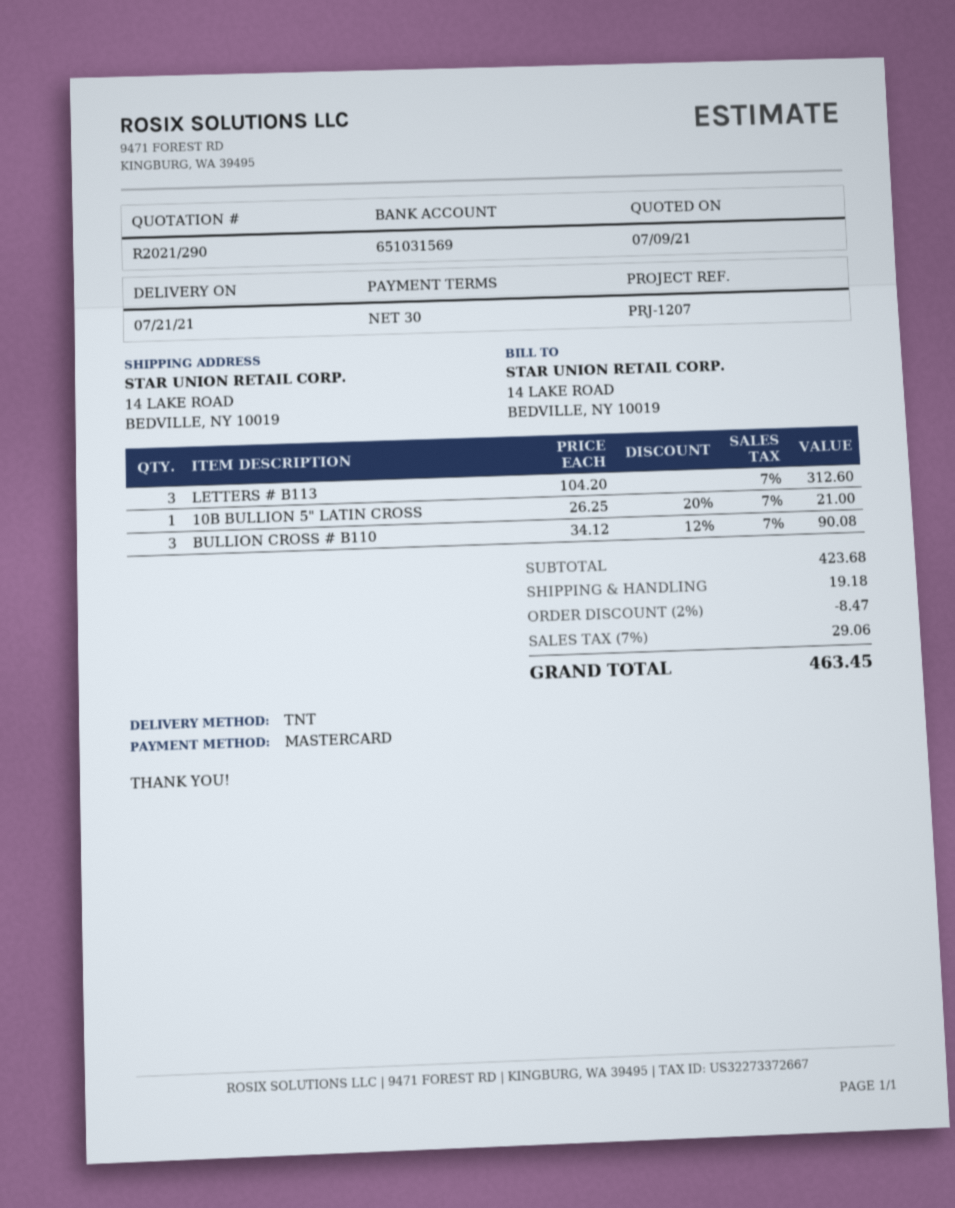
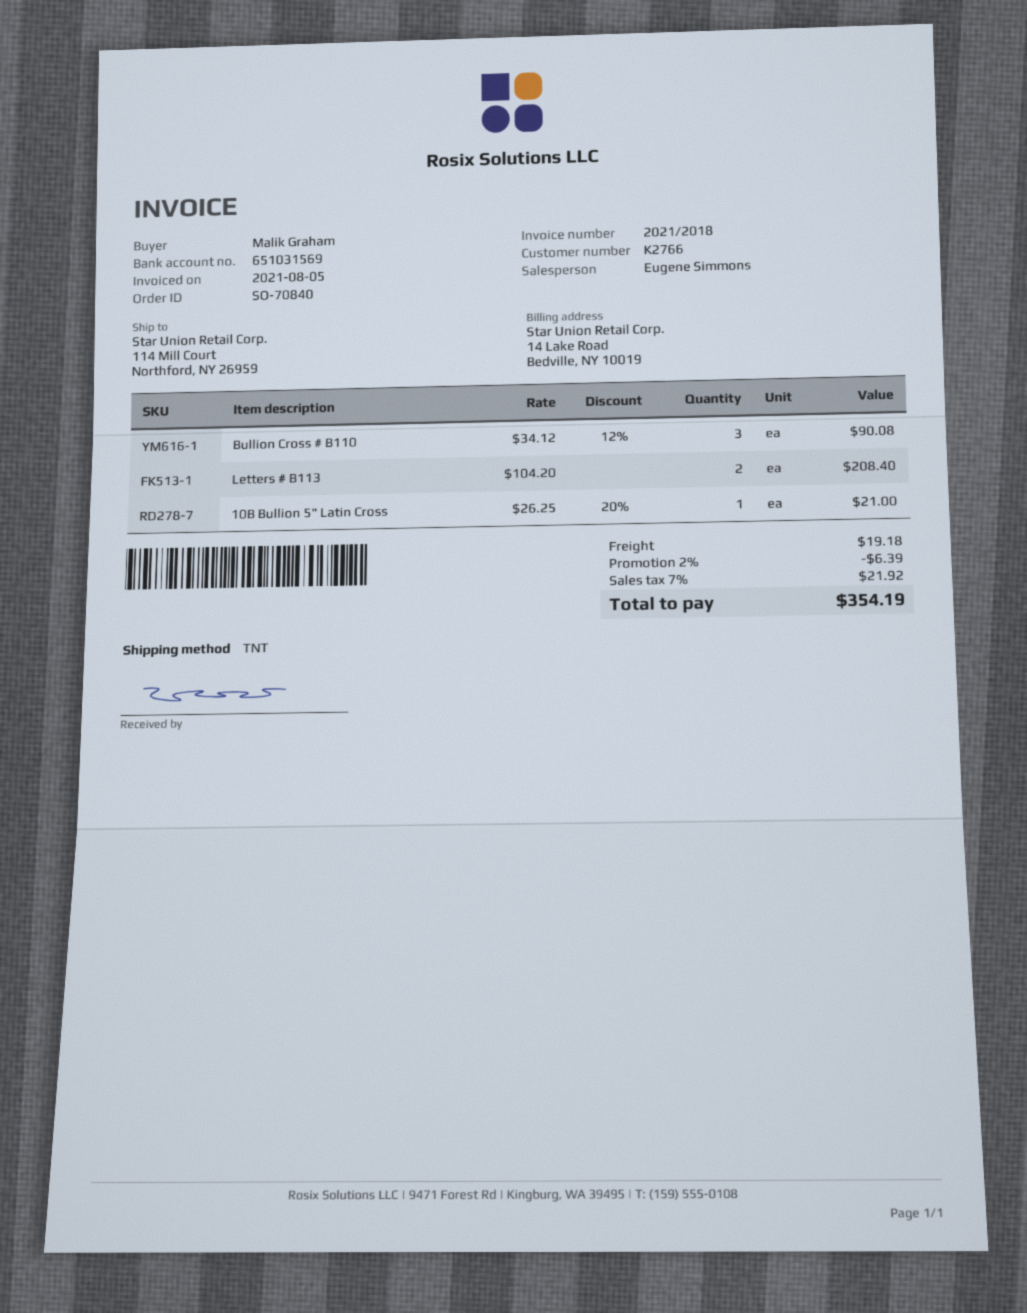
ship to: 14 LAKE ROAD, BEDVILLE, NY 10019 -> 114 Mill Court, Northford, NY 26959
LETTERS # B113: 3 x 104.20 = 312.60 -> 2 x 104.20 = 208.40
discount: 2% = 8.47 -> 2% = 6.39
tax: 7% = 29.06 -> 7% = 21.92
total: 463.45 -> 354.19

